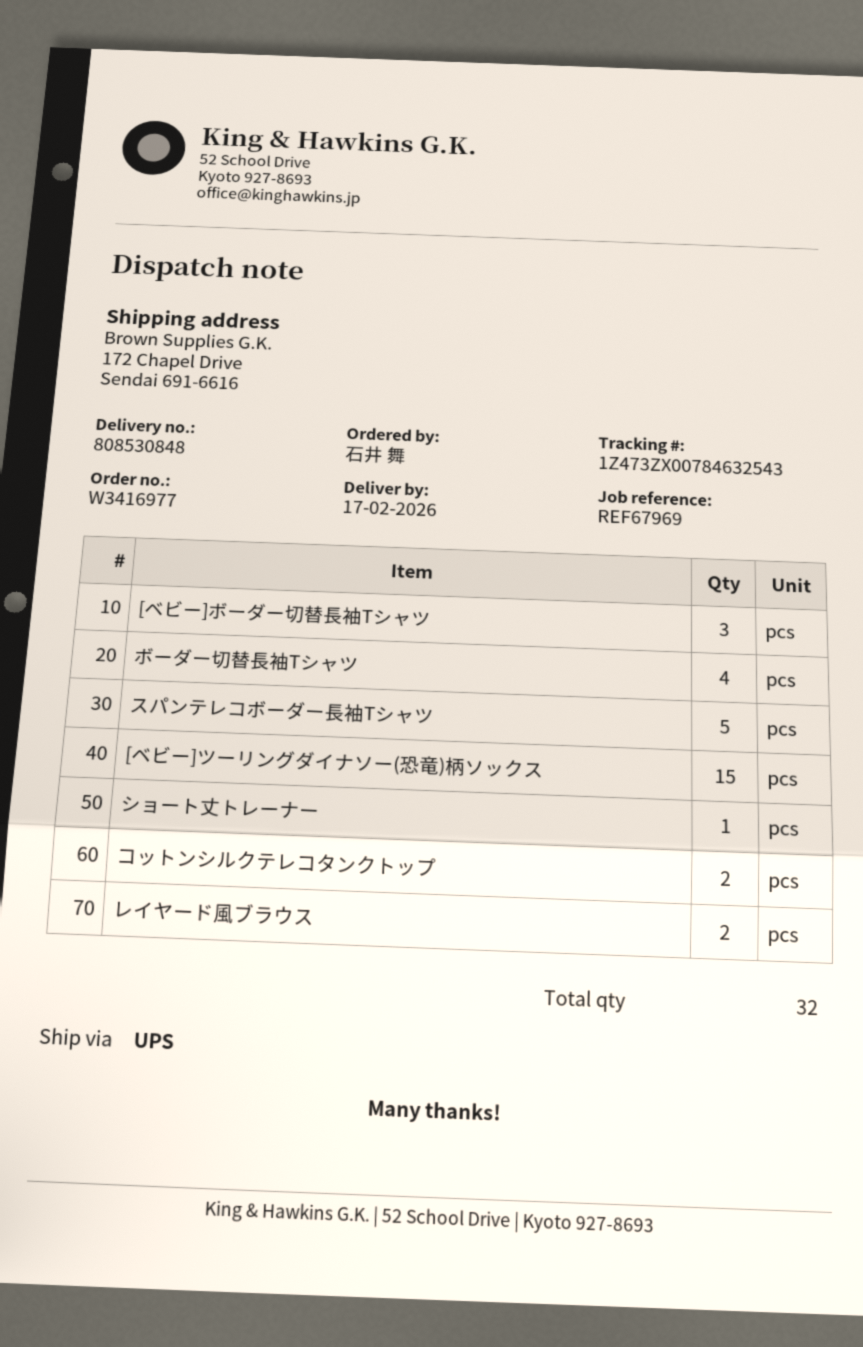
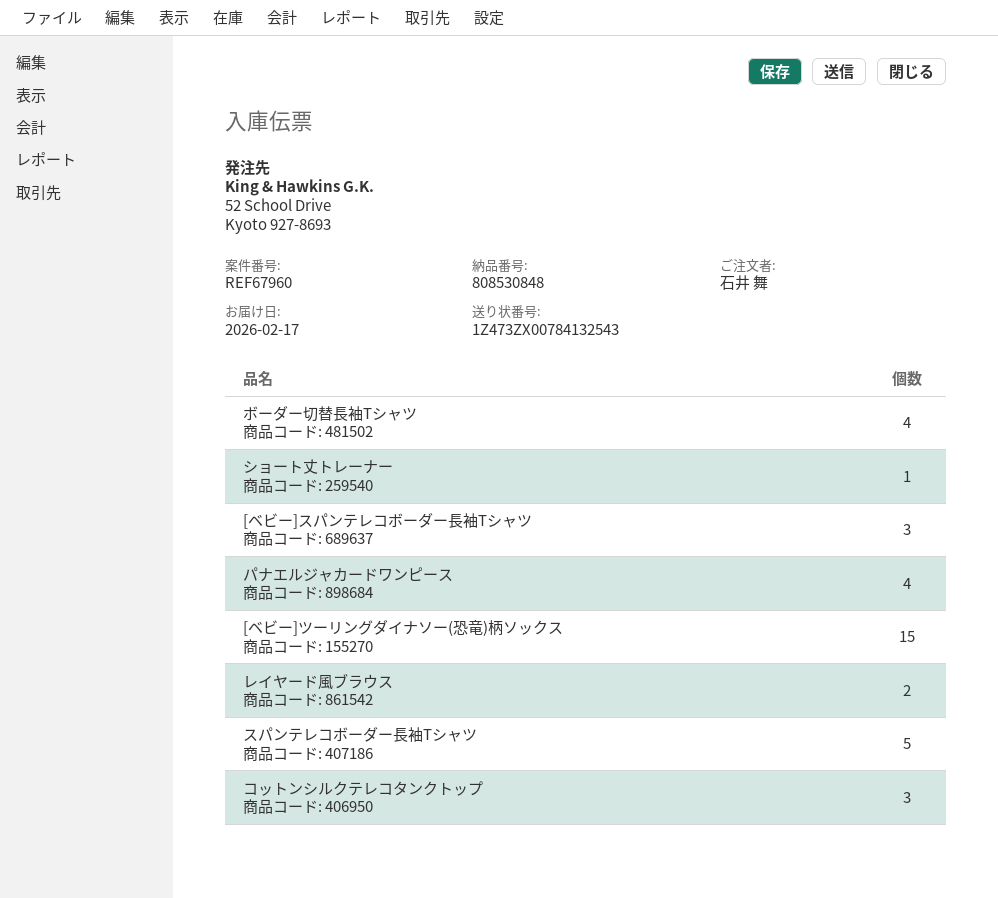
reference: REF67969 -> REF67960
tracking number: 1Z473ZX00784632543 -> 1Z473ZX00784132543
[ベビー]ボーダー切替長袖Tシャツ: 3 -> none
コットンシルクテレコタンクトップ: 2 -> 3
[ベビー]スパンテレコボーダー長袖Tシャツ: none -> 3
パナエルジャカードワンピース: none -> 4

